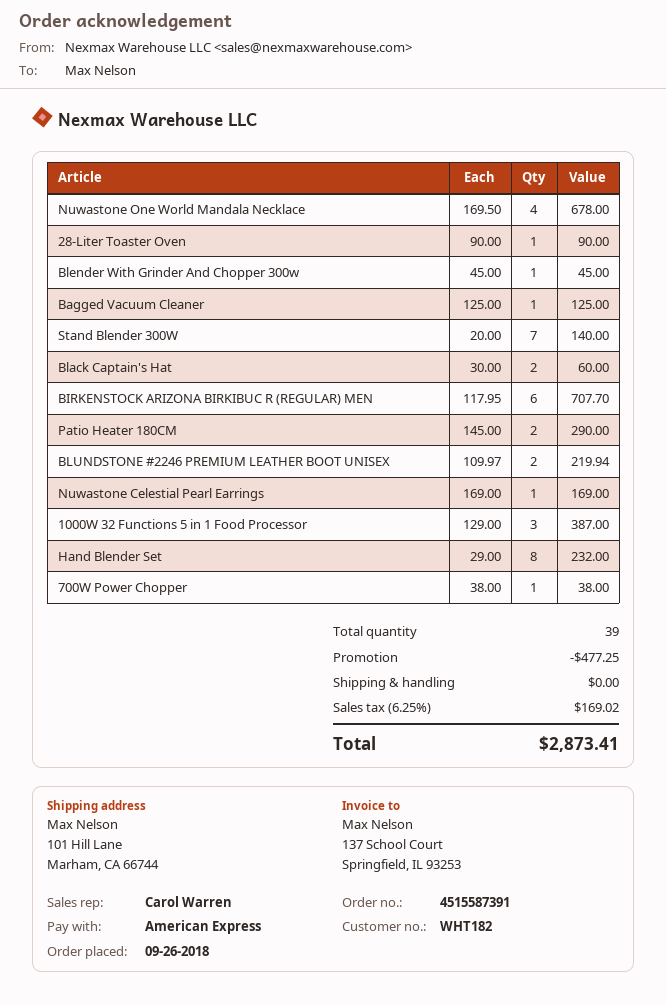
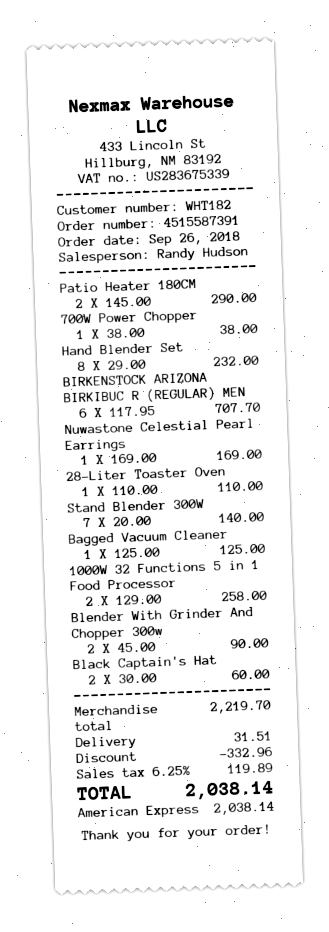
sales rep: Carol Warren -> Randy Hudson
Nuwastone One World Mandala Necklace: 4 x 169.50 = 678.00 -> none
28-Liter Toaster Oven: 1 x 90.00 = 90.00 -> 1 x 110.00 = 110.00
Blender With Grinder And Chopper 300w: 1 x 45.00 = 45.00 -> 2 x 45.00 = 90.00
BLUNDSTONE #2246 PREMIUM LEATHER BOOT UNISEX: 2 x 109.97 = 219.94 -> none
1000W 32 Functions 5 in 1 Food Processor: 3 x 129.00 = 387.00 -> 2 x 129.00 = 258.00
discount: 477.25 -> 332.96
shipping: 0.00 -> 31.51
tax: 6.25% = 169.02 -> 6.25% = 119.89
total: 2873.41 -> 2038.14

